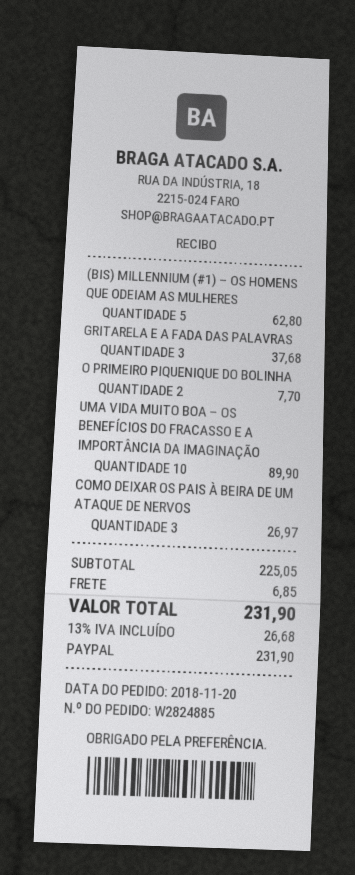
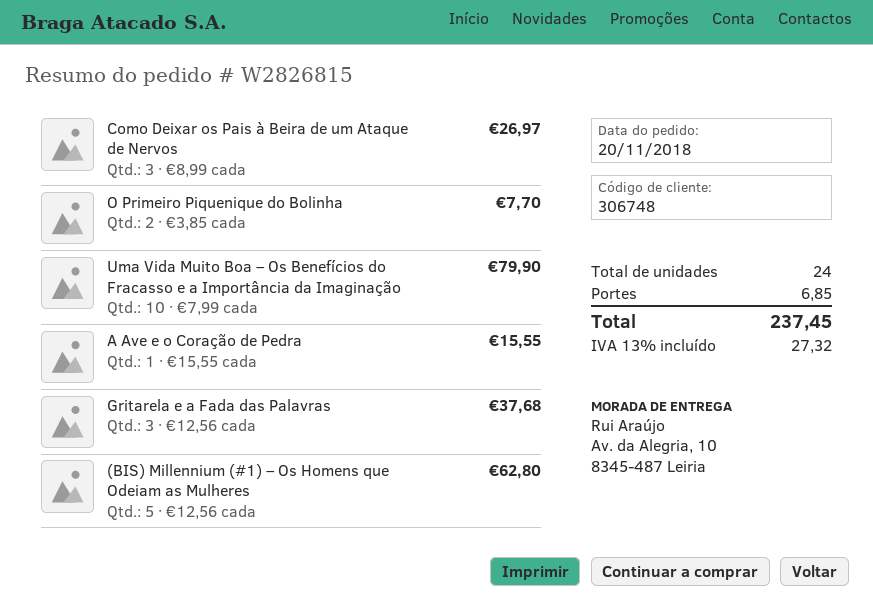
order number: W2824885 -> W2826815
UMA VIDA MUITO BOA – OS BENEFÍCIOS DO FRACASSO E A IMPORTÂNCIA DA IMAGINAÇÃO: 10 for 89.90 -> 10 for 79.90
A Ave e o Coração de Pedra: none -> 1 for 15.55
tax: 13% = 26.68 -> 13% = 27.32
total: 231.90 -> 237.45

